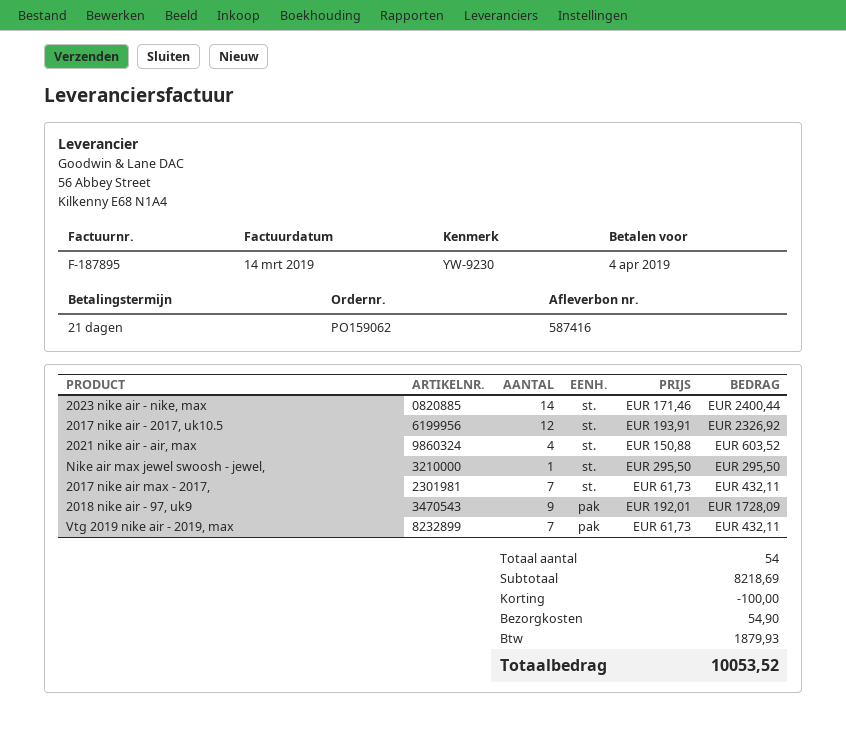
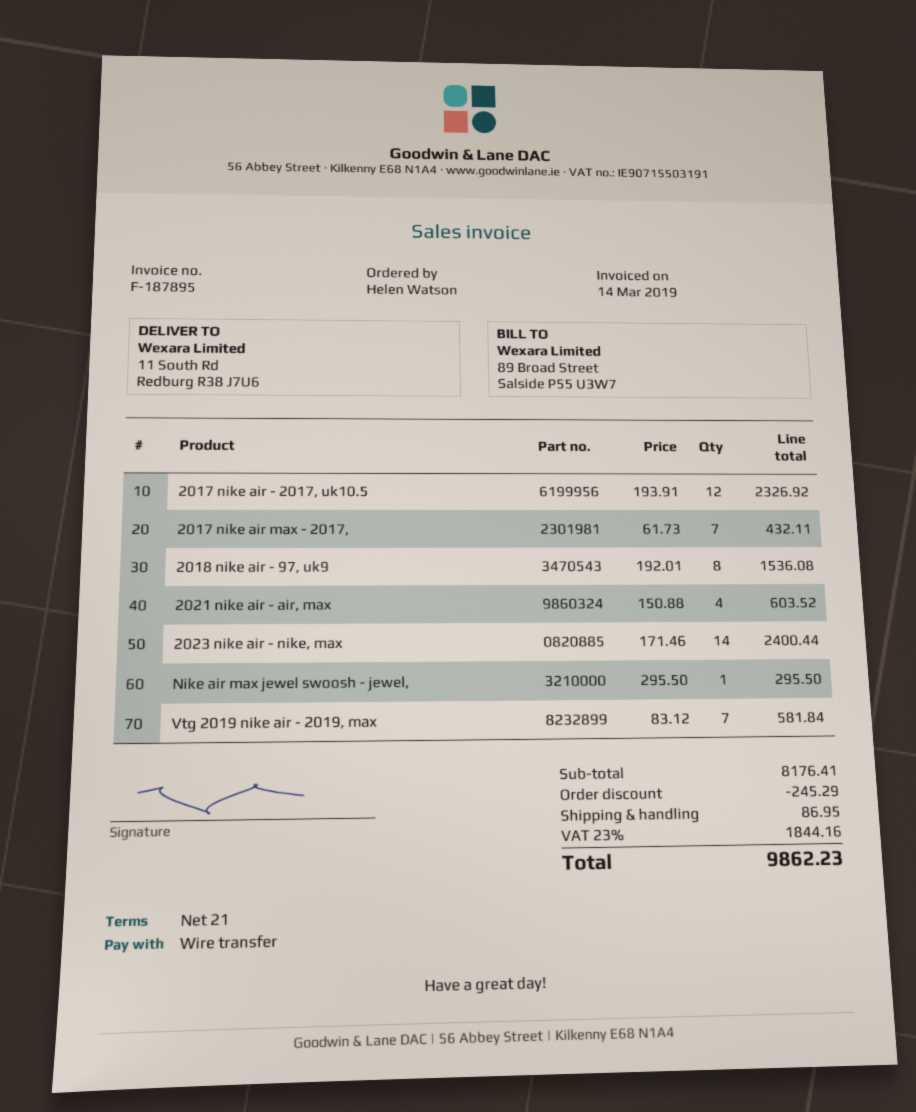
2018 nike air - 97, uk9: 9 x 192.01 = 1728.09 -> 8 x 192.01 = 1536.08
Vtg 2019 nike air - 2019, max: 7 x 61.73 = 432.11 -> 7 x 83.12 = 581.84
subtotal: 8218.69 -> 8176.41
discount: 100.00 -> 245.29
shipping: 54.90 -> 86.95
tax: 1879.93 -> 1844.16
total: 10053.52 -> 9862.23

